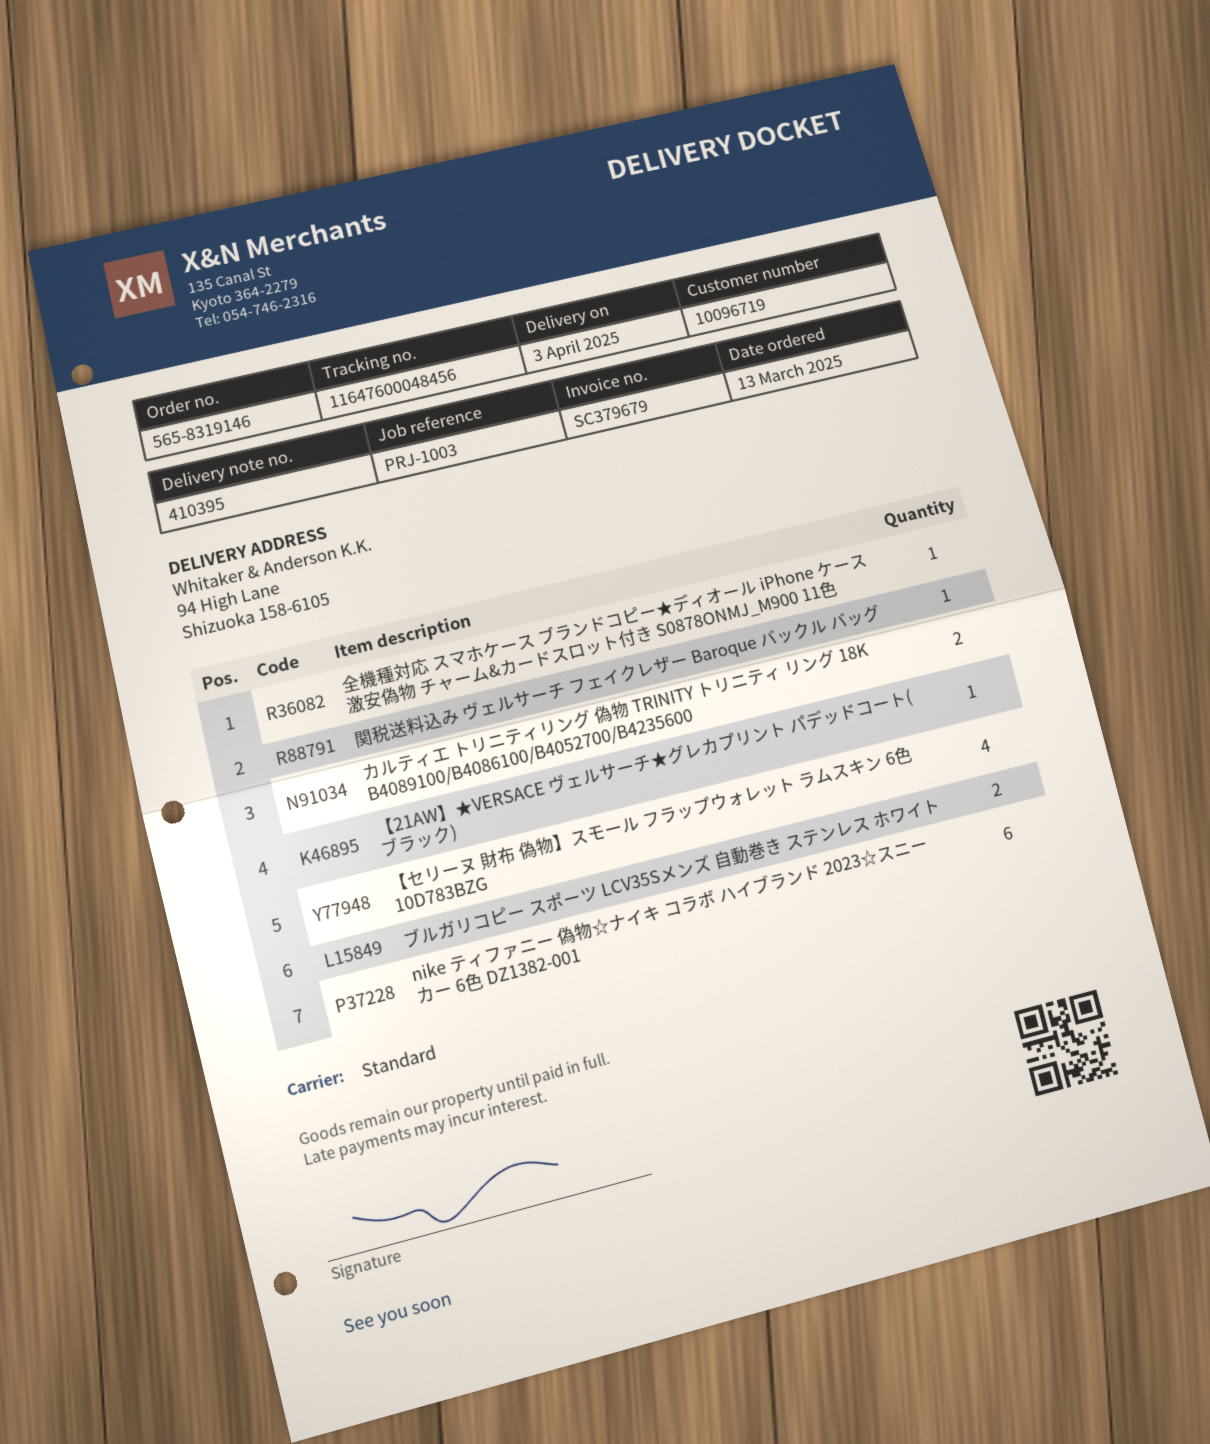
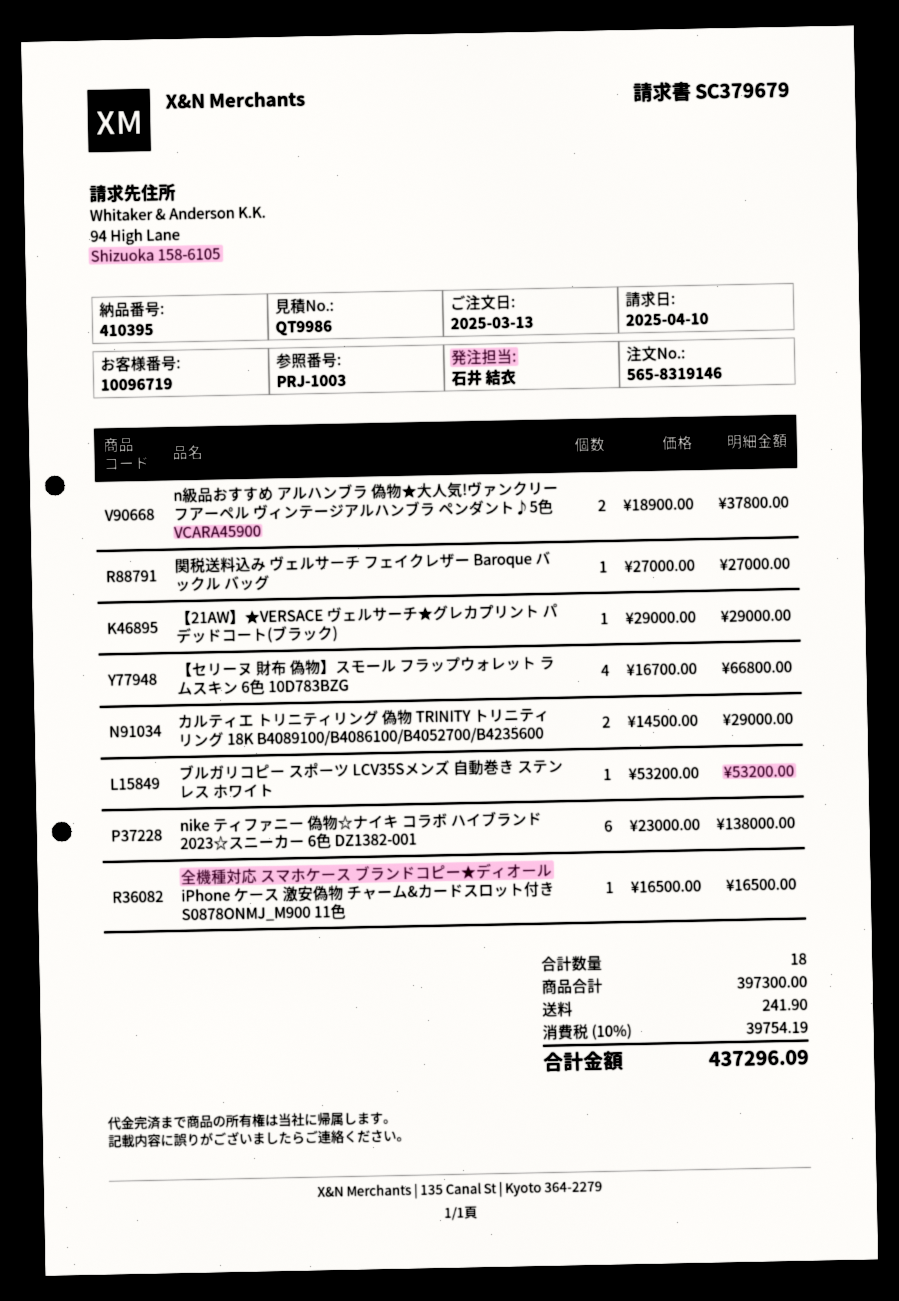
ブルガリコピー スポーツ LCV35Sメンズ 自動巻き ステンレス ホワイト: 2 -> 1
n級品おすすめ アルハンブラ 偽物★大人気!ヴァンクリーフアーペル ヴィンテージアルハンブラ ペンダント♪5色 VCARA45900: none -> 2

